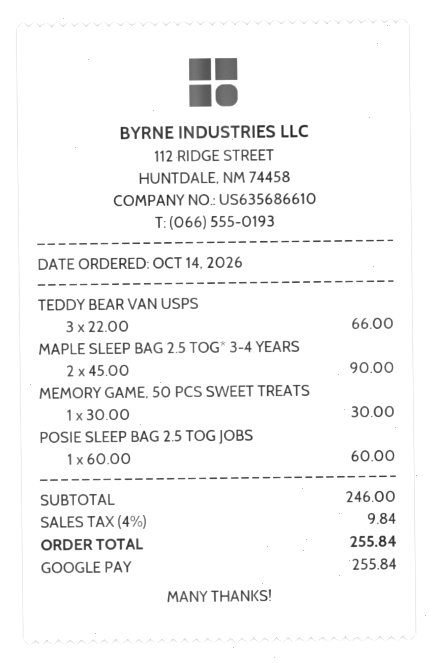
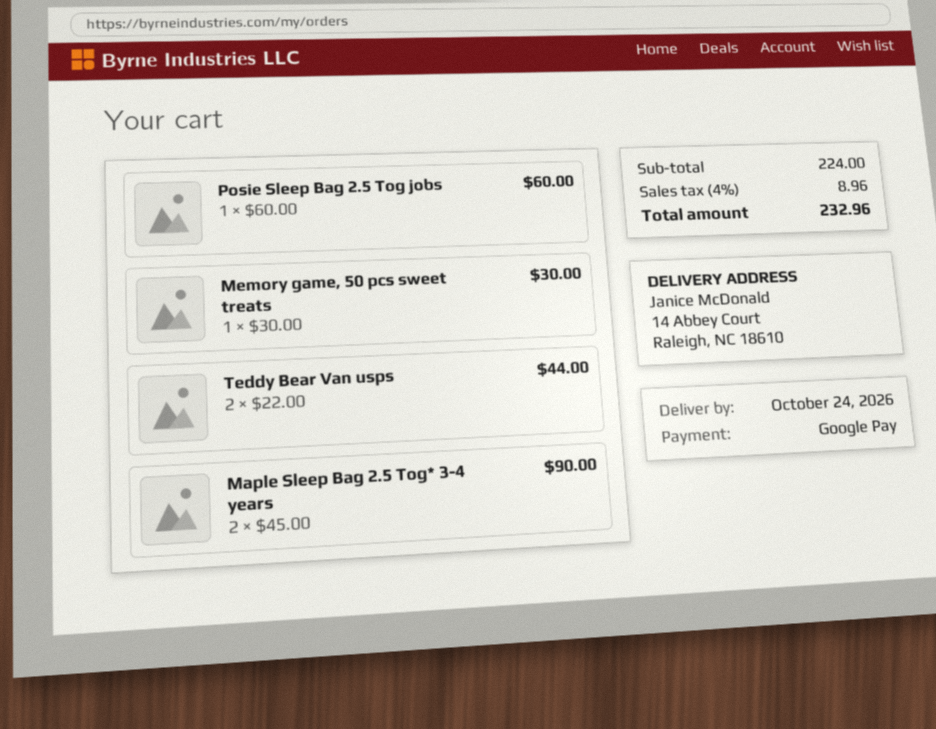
TEDDY BEAR VAN USPS: 3 x 22.00 = 66.00 -> 2 x 22.00 = 44.00
subtotal: 246.00 -> 224.00
tax: 4% = 9.84 -> 4% = 8.96
total: 255.84 -> 232.96

